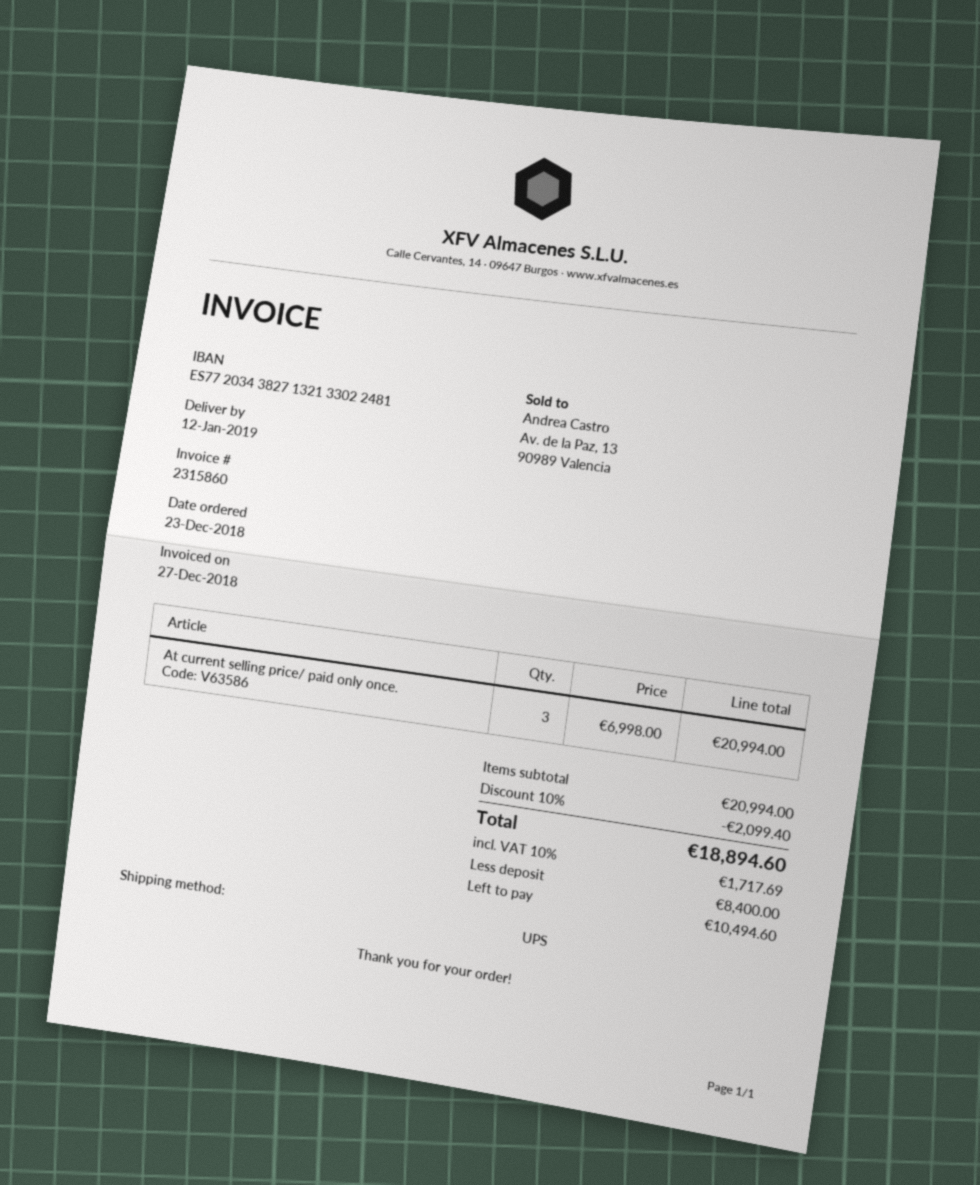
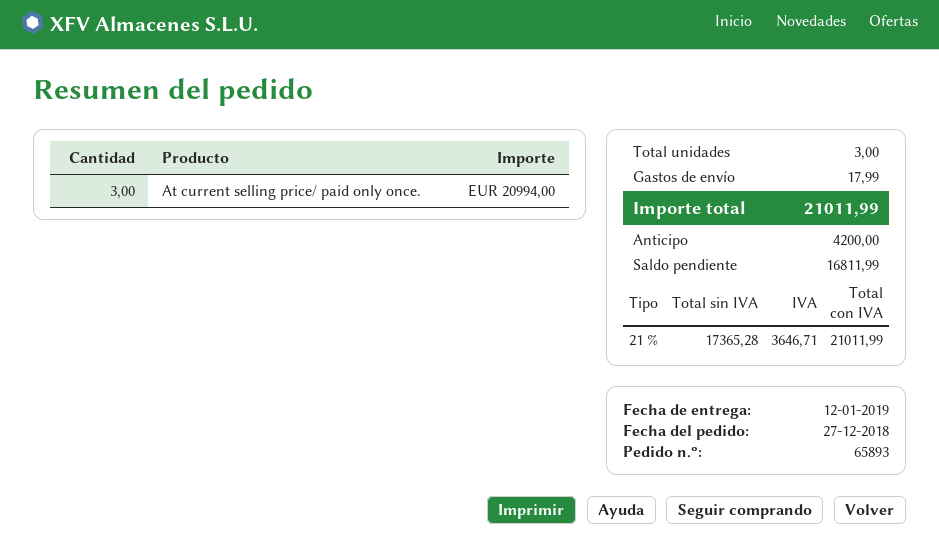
order date: 2018-12-23 -> 2018-12-27
discount: 10% = 2099.40 -> none
shipping: none -> 17.99
tax: 10% = 1717.69 -> 21% = 3646.71
total: 18894.60 -> 21011.99
deposit: 8400.00 -> 4200.00
balance: 10494.60 -> 16811.99

